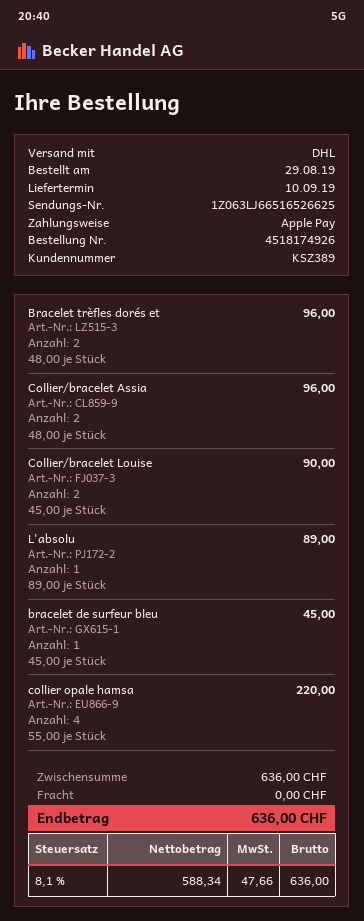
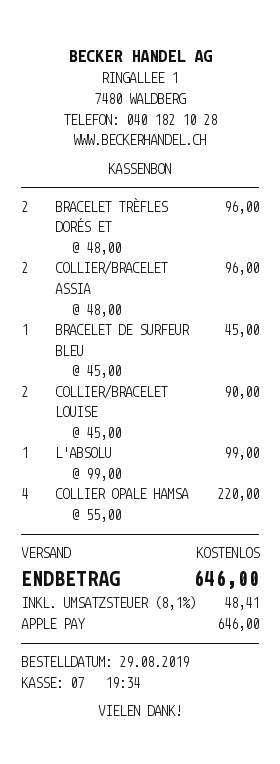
L'absolu: 1 x 89.00 = 89.00 -> 1 x 99.00 = 99.00
tax: 8.1% = 47.66 -> 8.1% = 48.41
total: 636.00 -> 646.00

